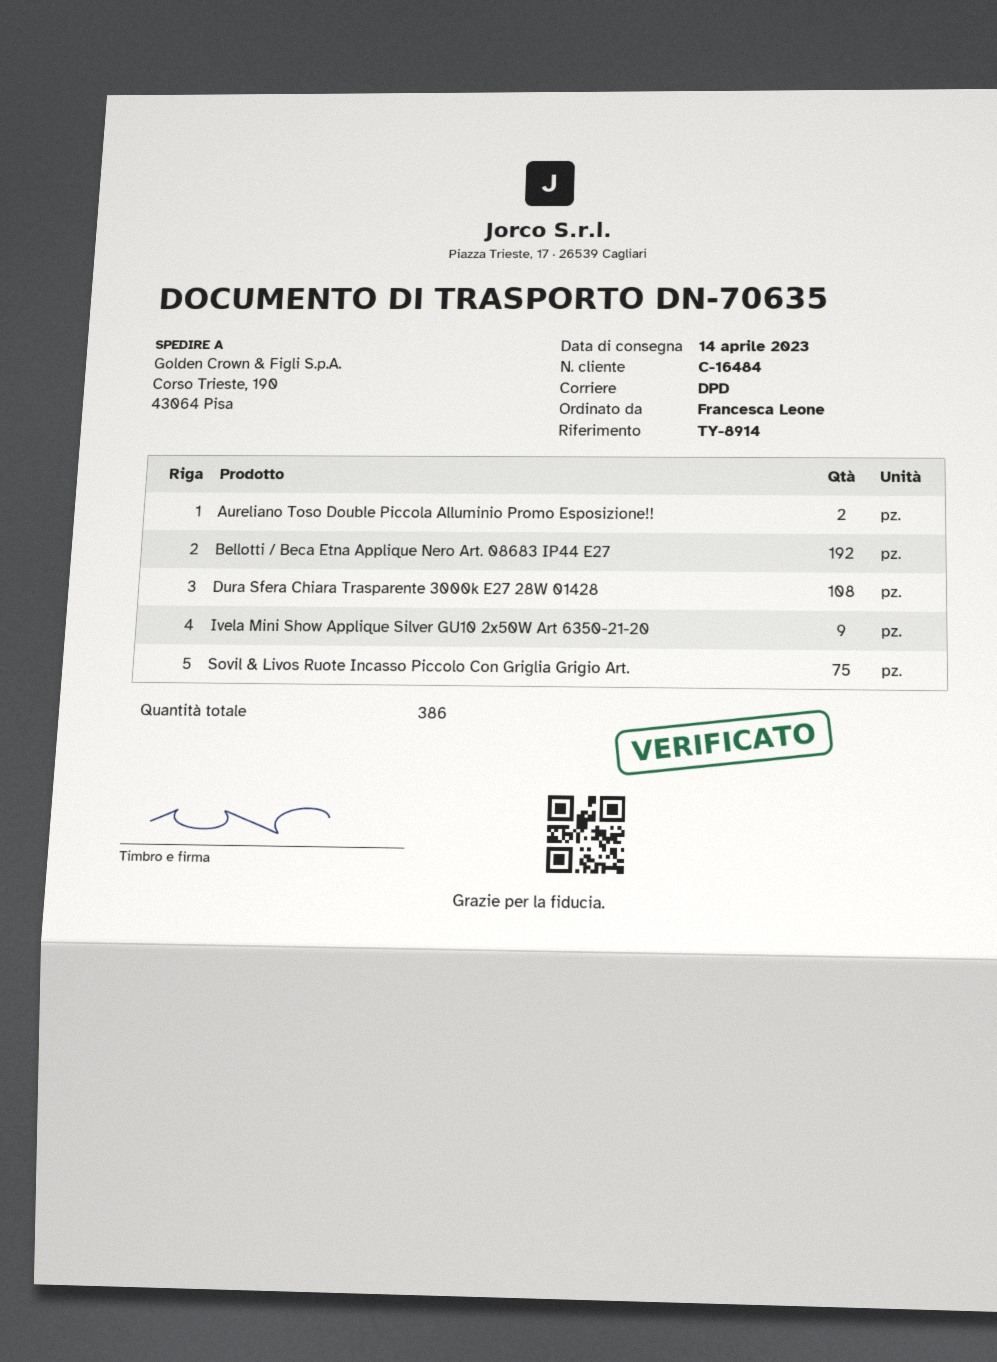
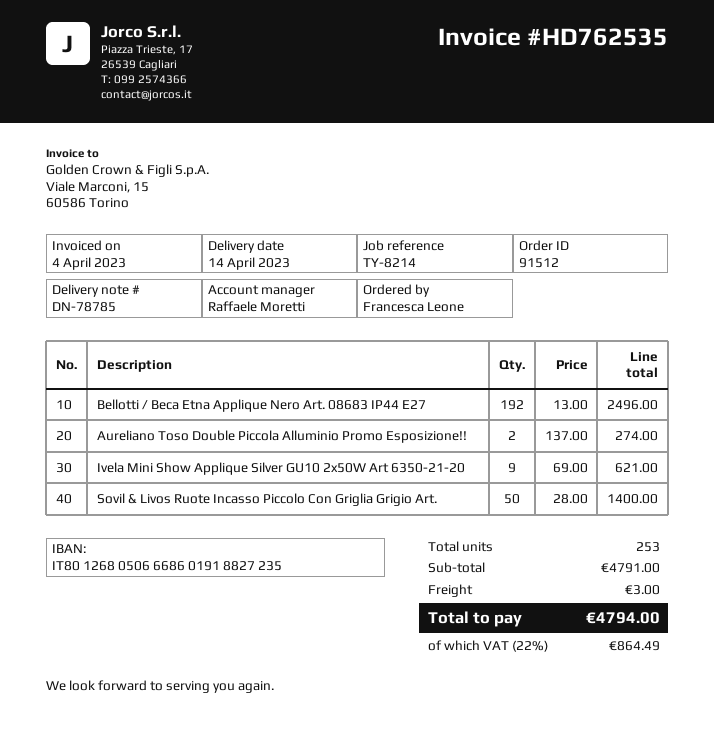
delivery note number: DN-70635 -> DN-78785
reference: TY-8914 -> TY-8214
Dura Sfera Chiara Trasparente 3000k E27 28W 01428: 108 -> none
Sovil & Livos Ruote Incasso Piccolo Con Griglia Grigio Art.: 75 -> 50
total quantity: 386 -> 253

